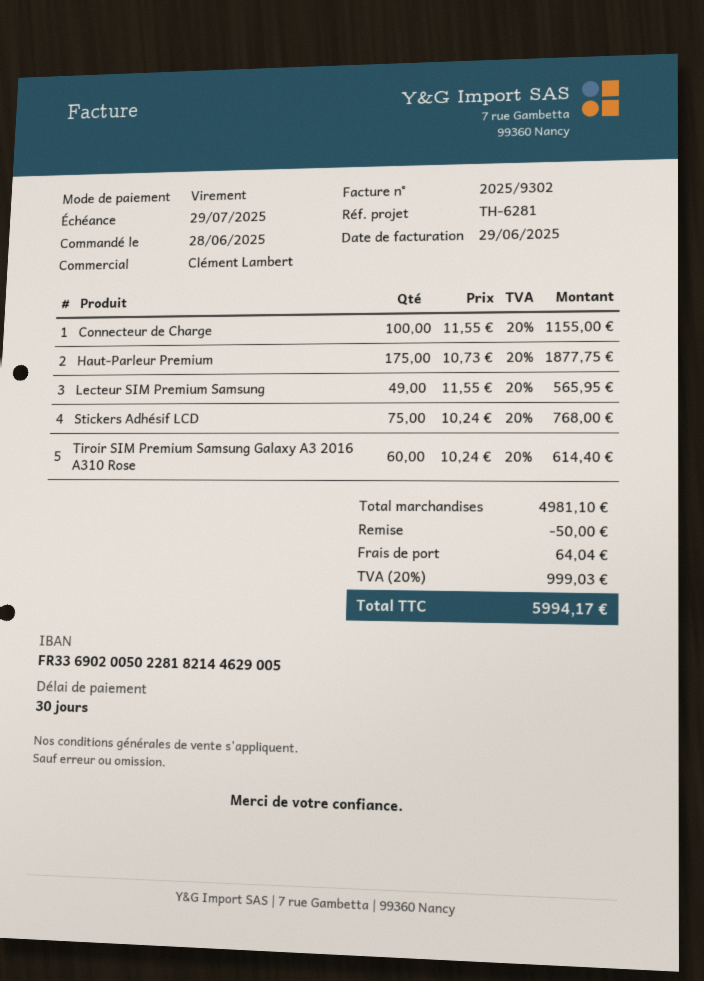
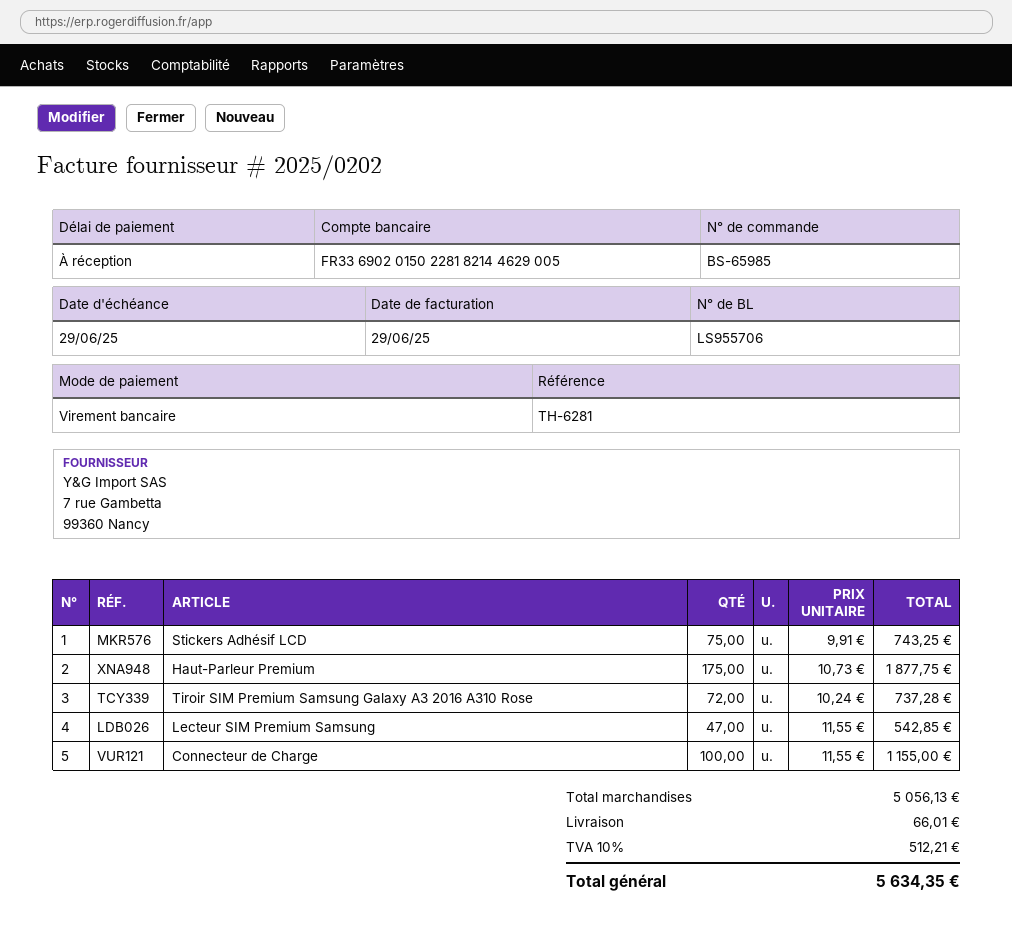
invoice number: 2025/9302 -> 2025/0202
payment terms: 30 days -> on receipt
due date: 2025-07-29 -> 2025-06-29
bank account: FR3369020050228182144629005 -> FR3369020150228182144629005
Lecteur SIM Premium Samsung: 49 x 11.55 = 565.95 -> 47 x 11.55 = 542.85
Stickers Adhésif LCD: 75 x 10.24 = 768.00 -> 75 x 9.91 = 743.25
Tiroir SIM Premium Samsung Galaxy A3 2016 A310 Rose: 60 x 10.24 = 614.40 -> 72 x 10.24 = 737.28
subtotal: 4981.10 -> 5056.13
discount: 50.00 -> none
shipping: 64.04 -> 66.01
tax: 20% = 999.03 -> 10% = 512.21
total: 5994.17 -> 5634.35

